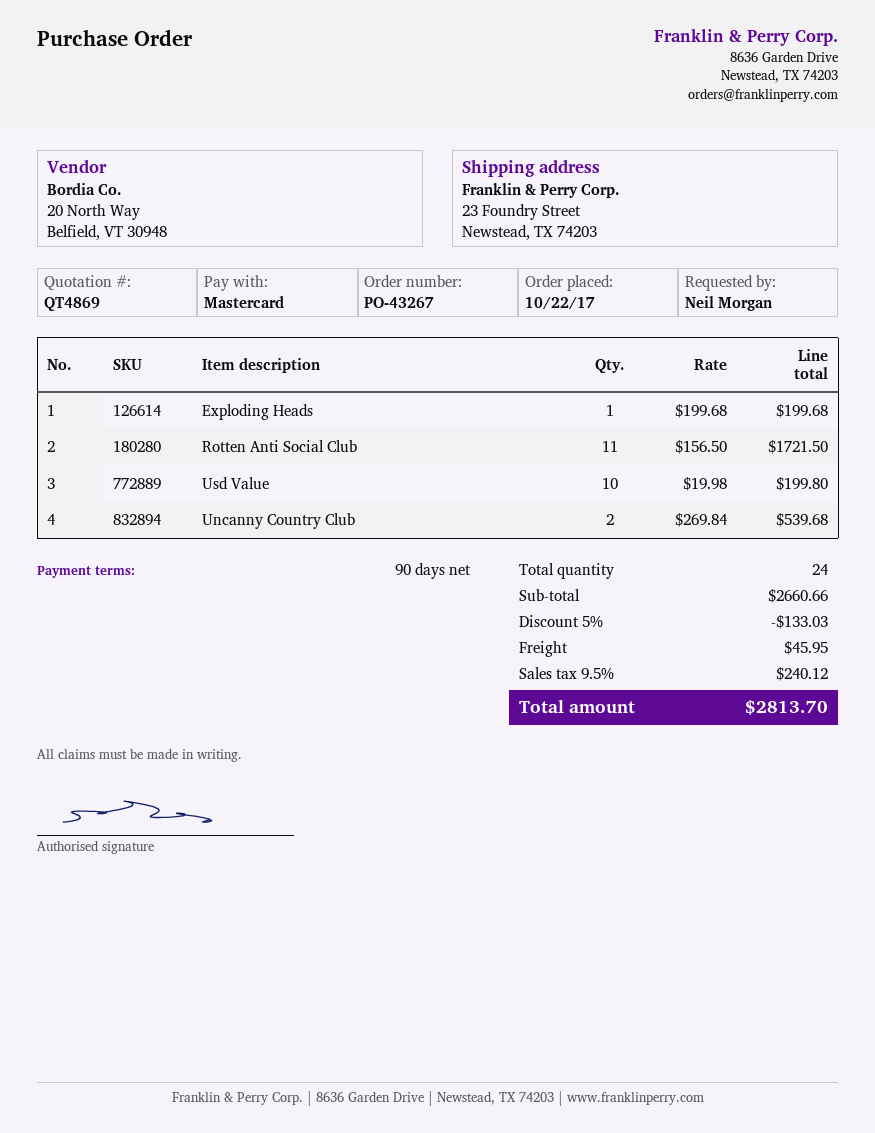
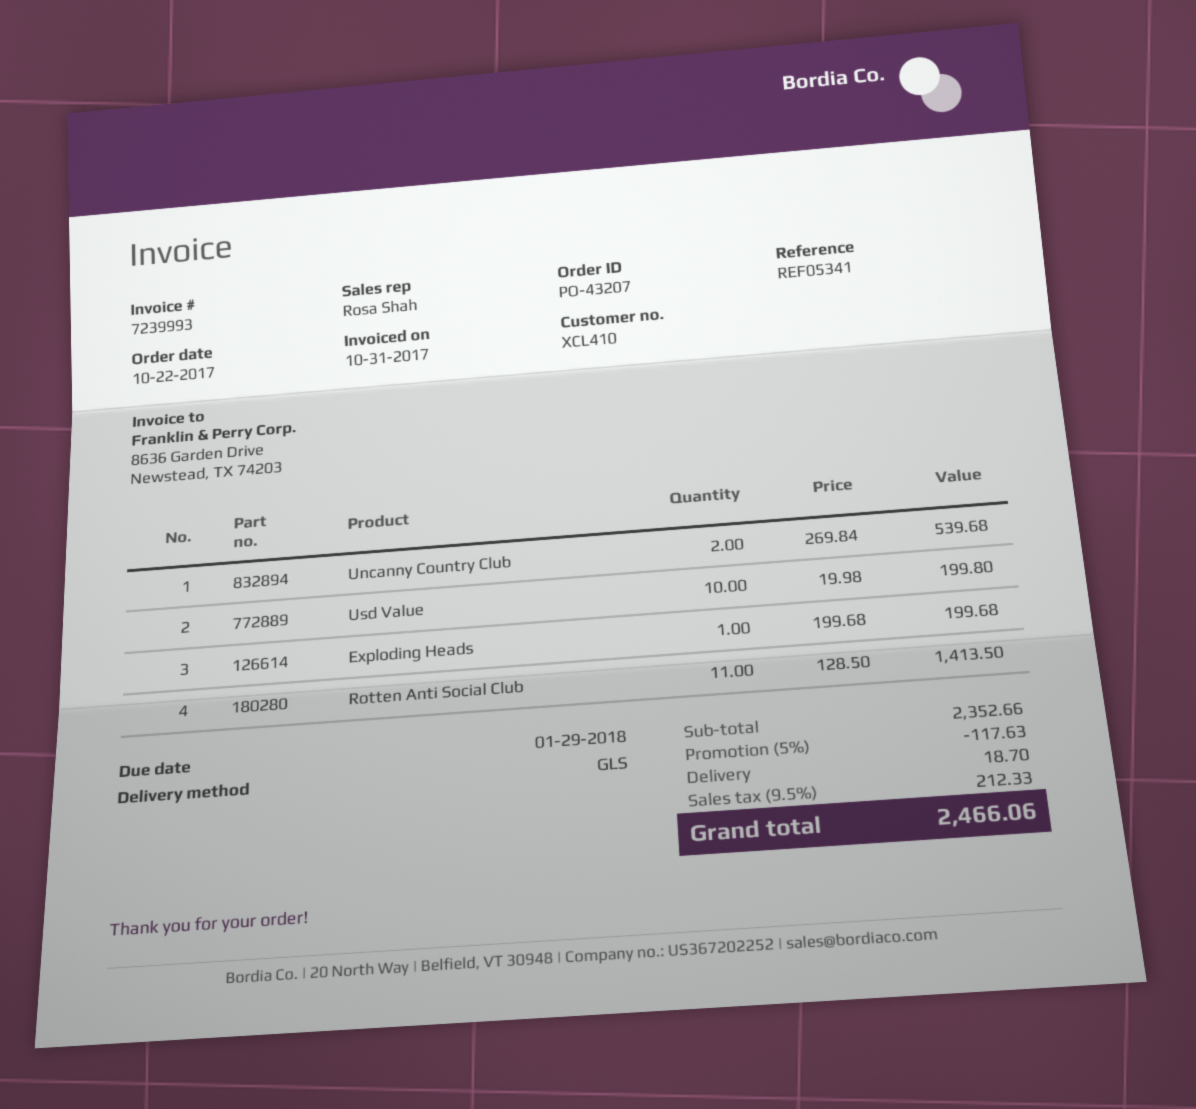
order number: PO-43267 -> PO-43207
Rotten Anti Social Club: 11 x 156.50 = 1721.50 -> 11 x 128.50 = 1413.50
subtotal: 2660.66 -> 2352.66
discount: 5% = 133.03 -> 5% = 117.63
shipping: 45.95 -> 18.70
tax: 9.5% = 240.12 -> 9.5% = 212.33
total: 2813.70 -> 2466.06

